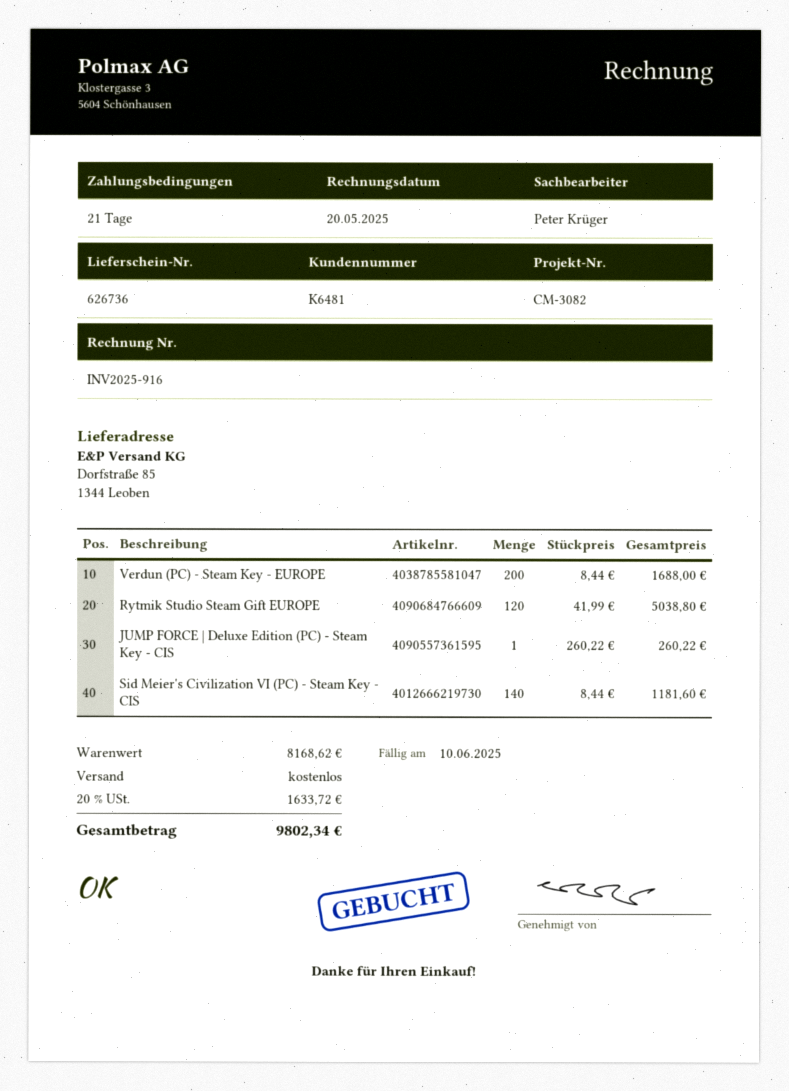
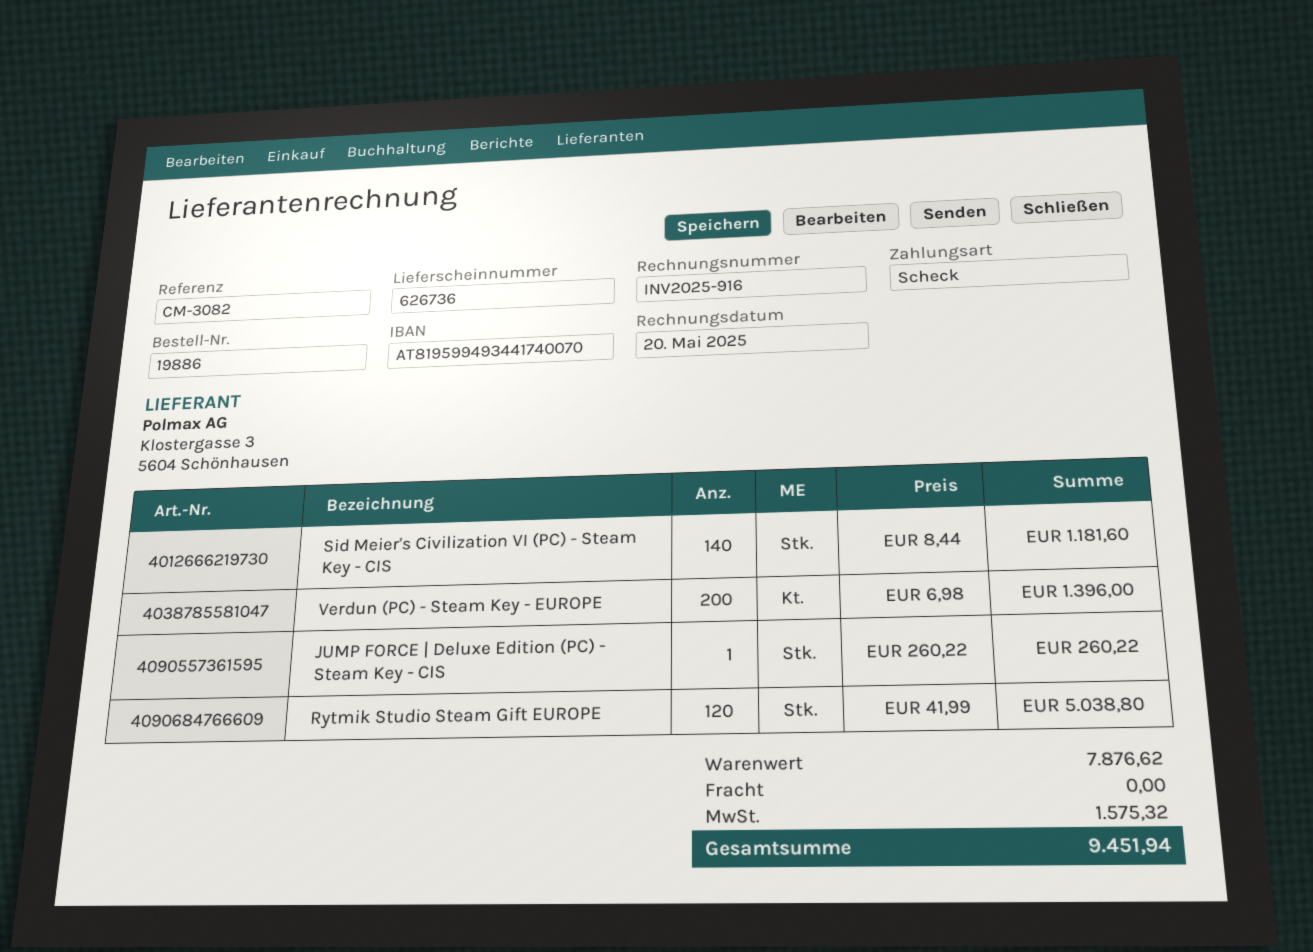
Verdun (PC) - Steam Key - EUROPE: 200 x 8.44 = 1688.00 -> 200 x 6.98 = 1396.00
subtotal: 8168.62 -> 7876.62
tax: 1633.72 -> 1575.32
total: 9802.34 -> 9451.94

